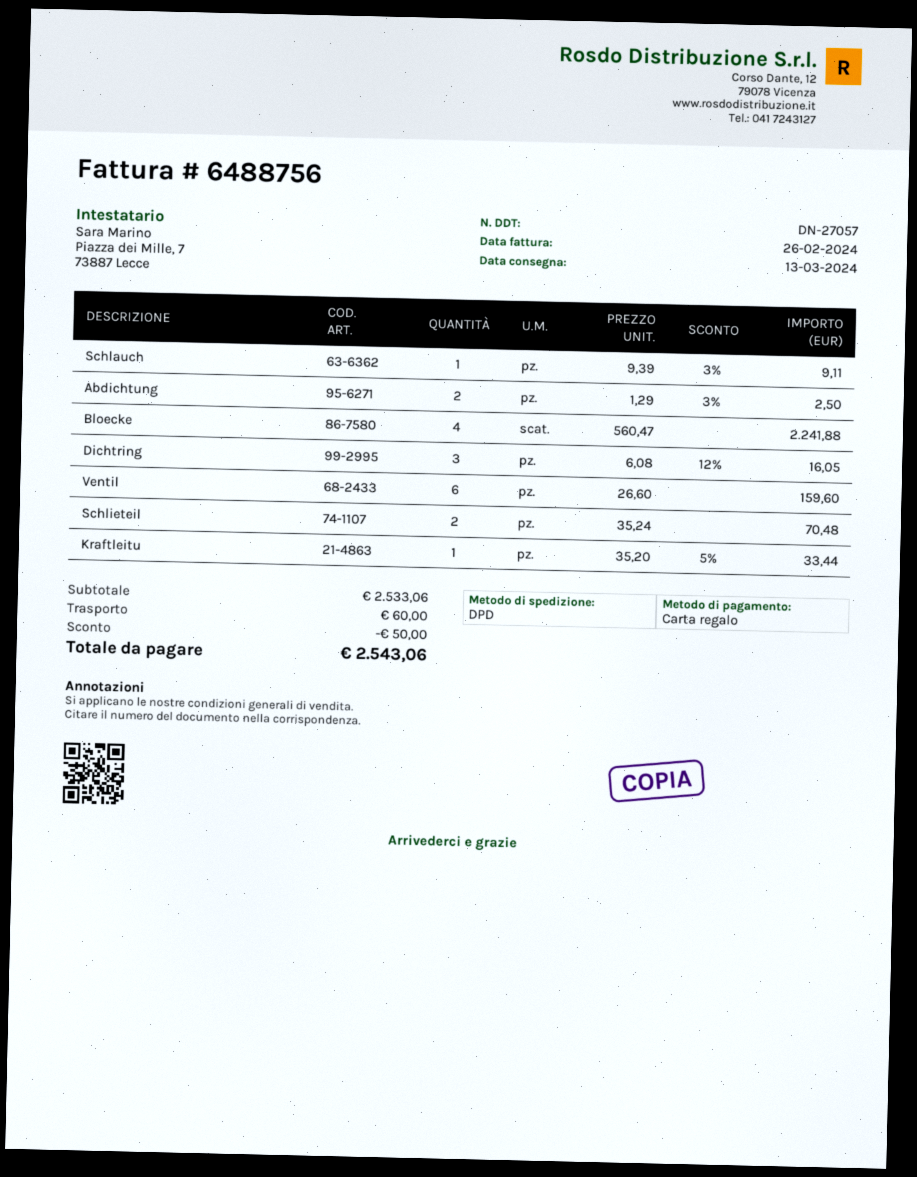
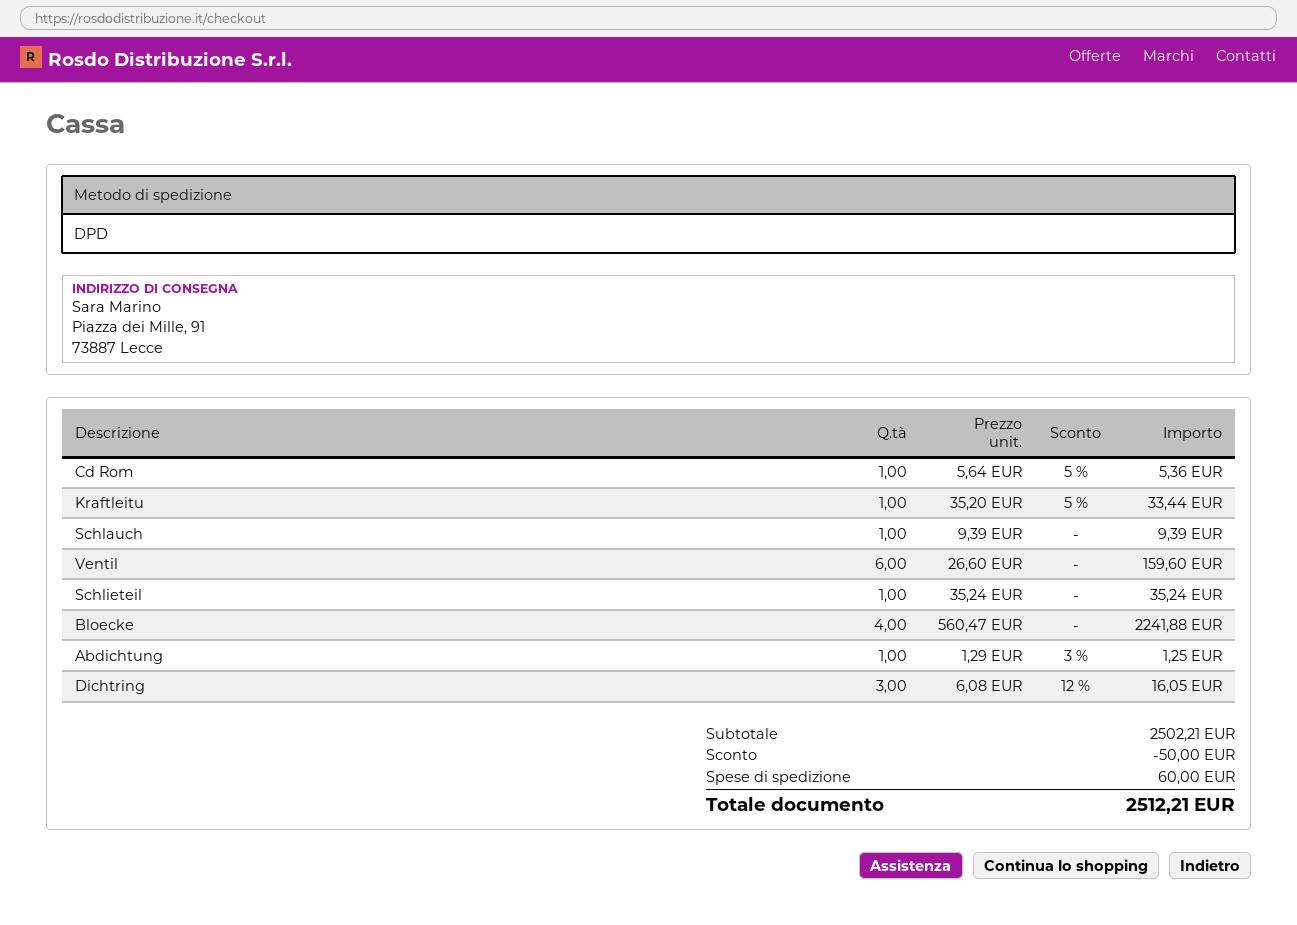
Schlauch: 1 x 9.39 - 3% = 9.11 -> 1 x 9.39 = 9.39
Abdichtung: 2 x 1.29 - 3% = 2.50 -> 1 x 1.29 - 3% = 1.25
Schlieteil: 2 x 35.24 = 70.48 -> 1 x 35.24 = 35.24
Cd Rom: none -> 1 x 5.64 - 5% = 5.36
subtotal: 2533.06 -> 2502.21
total: 2543.06 -> 2512.21

